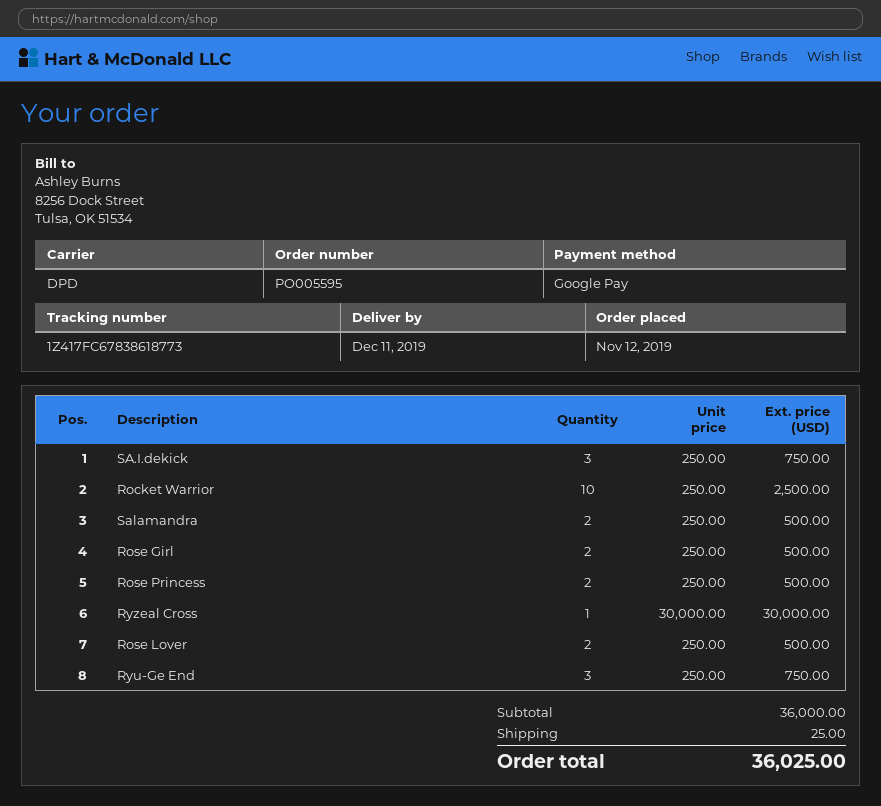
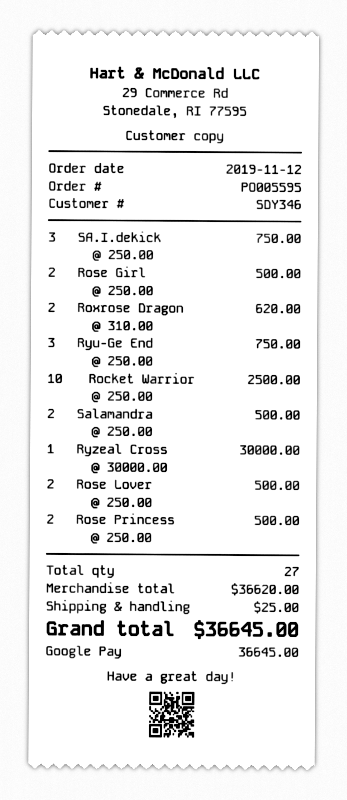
Roxrose Dragon: none -> 2 x 310.00 = 620.00
subtotal: 36000.00 -> 36620.00
total: 36025.00 -> 36645.00

